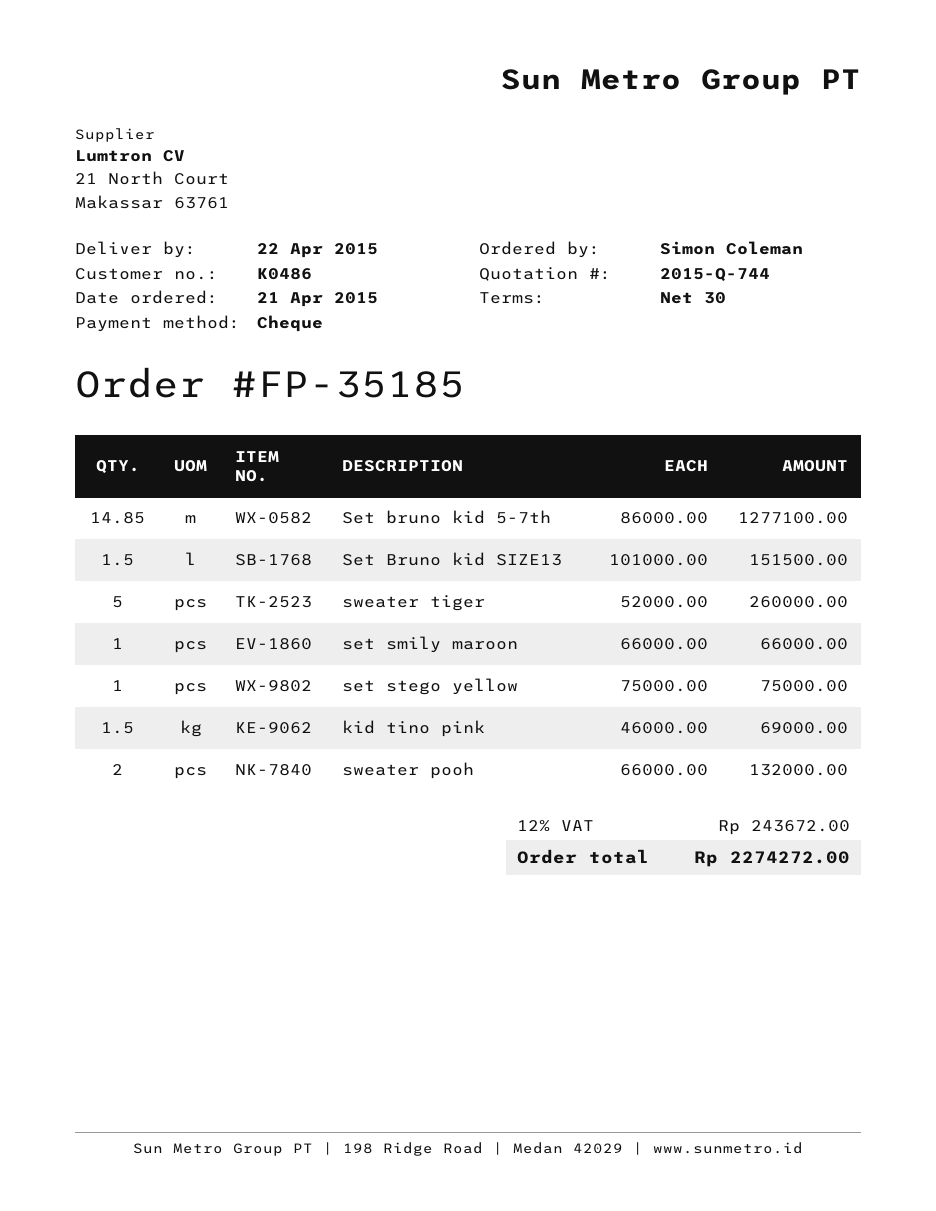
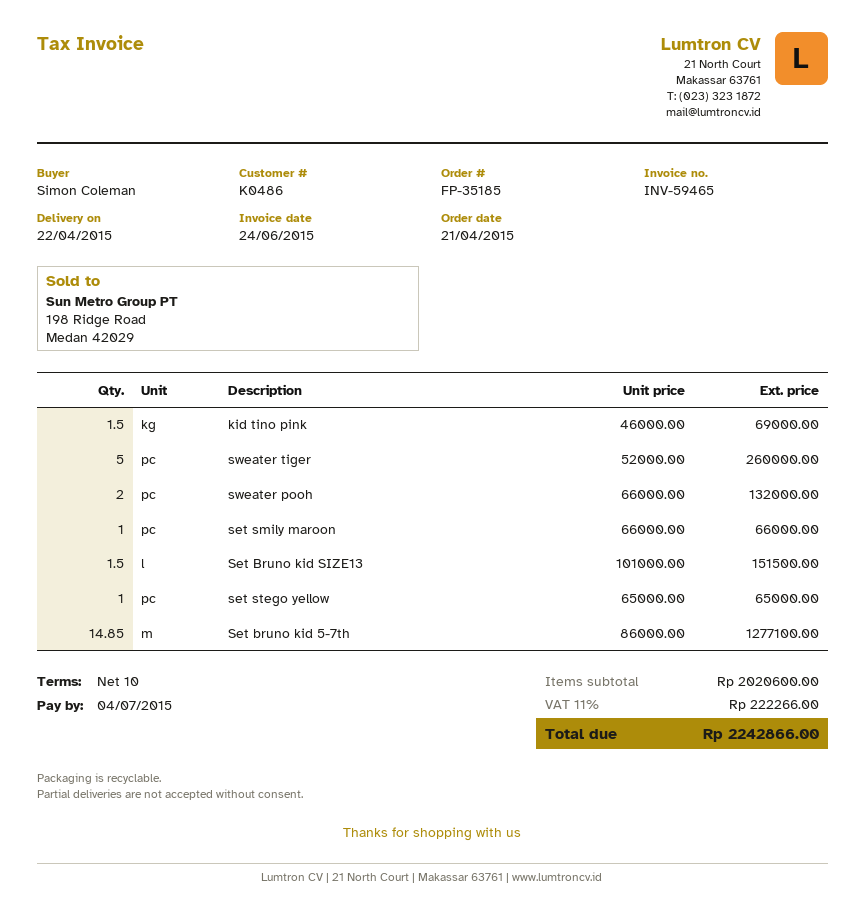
payment terms: 30 days -> 10 days
set stego yellow: 1 x 75000.00 = 75000.00 -> 1 x 65000.00 = 65000.00
tax: 12% = 243672.00 -> 11% = 222266.00
total: 2274272.00 -> 2242866.00

